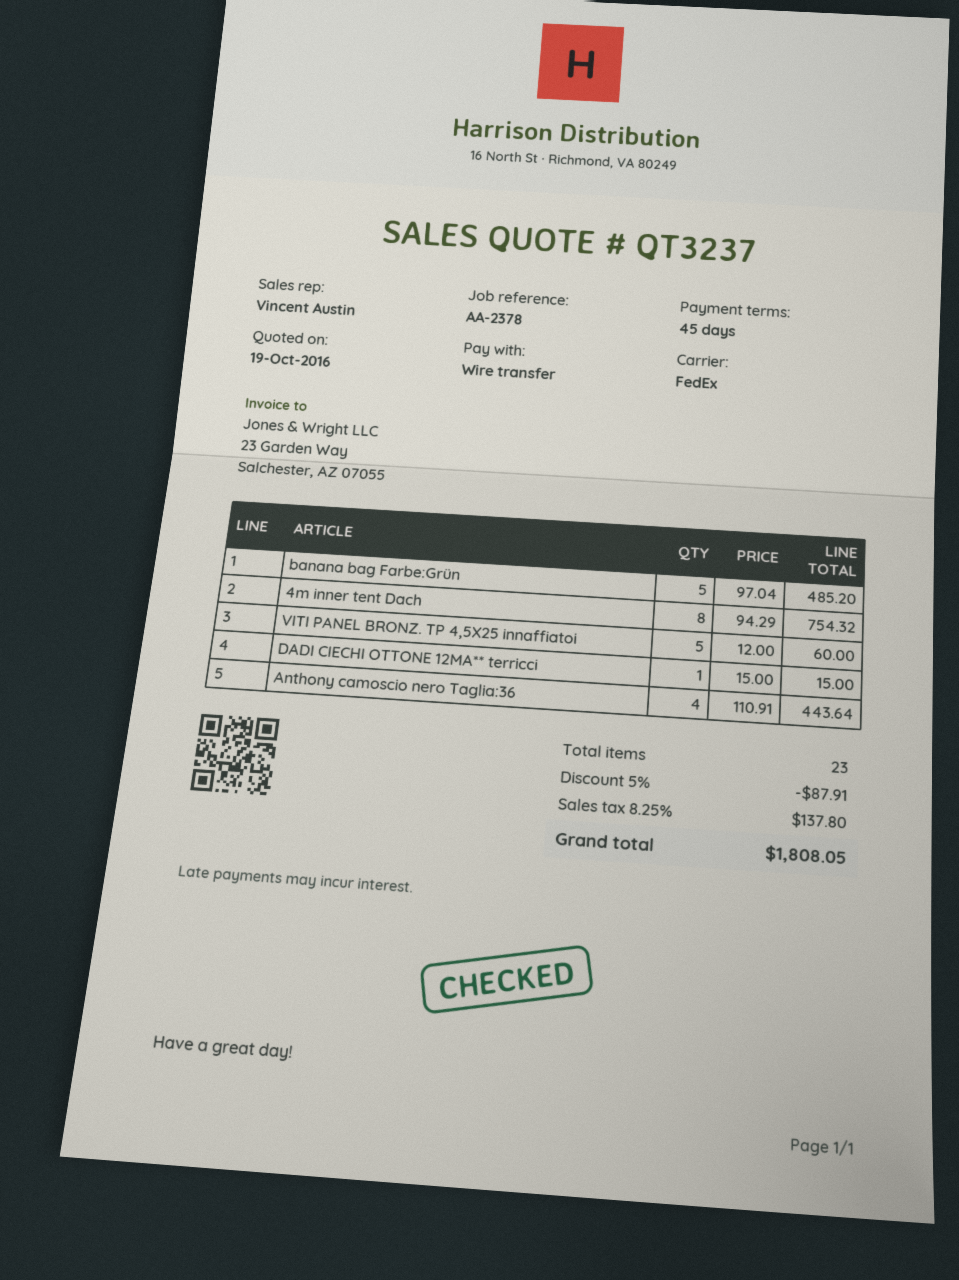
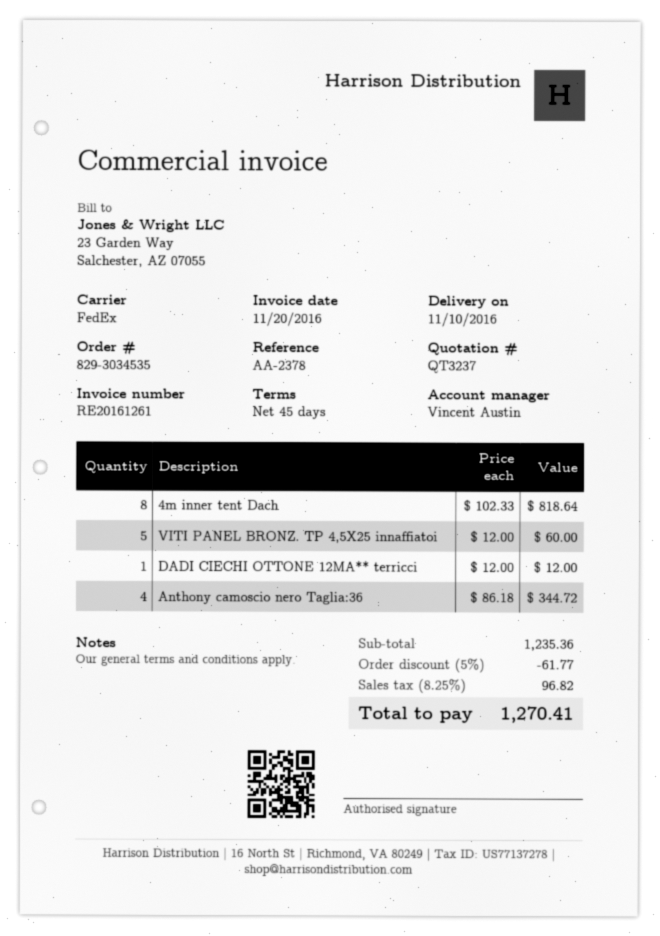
banana bag Farbe:Grün: 5 x 97.04 = 485.20 -> none
4m inner tent Dach: 8 x 94.29 = 754.32 -> 8 x 102.33 = 818.64
DADI CIECHI OTTONE 12MA** terricci: 1 x 15.00 = 15.00 -> 1 x 12.00 = 12.00
Anthony camoscio nero Taglia:36: 4 x 110.91 = 443.64 -> 4 x 86.18 = 344.72
discount: 5% = 87.91 -> 5% = 61.77
tax: 8.25% = 137.80 -> 8.25% = 96.82
total: 1808.05 -> 1270.41

